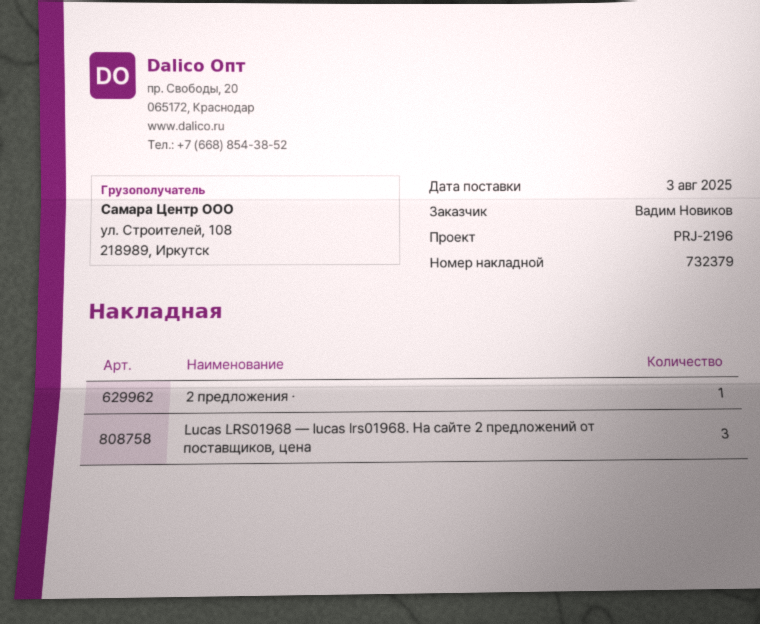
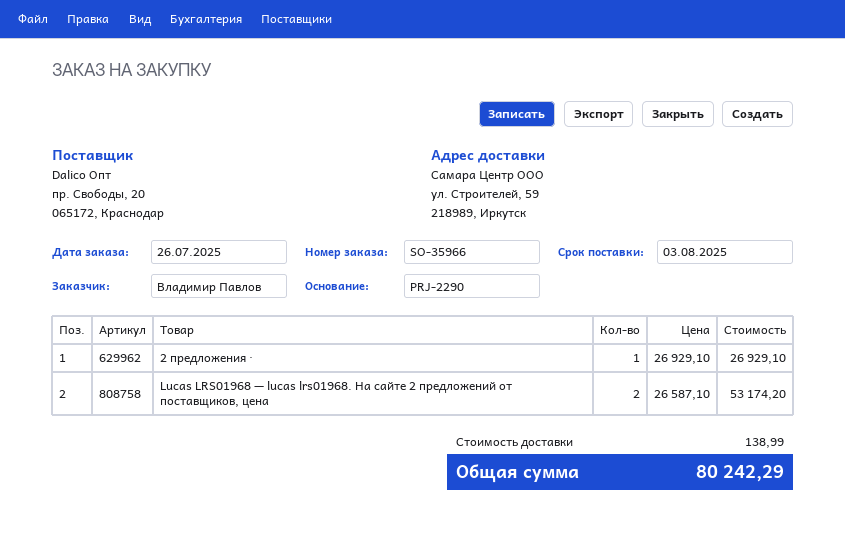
reference: PRJ-2196 -> PRJ-2290
ordered by: Вадим Новиков -> Владимир Павлов
ship to: ул. Строителей, 108, 218989, Иркутск -> ул. Строителей, 59, 218989, Иркутск
Lucas LRS01968 — lucas lrs01968. На сайте 2 предложений от поставщиков, цена: 3 -> 2

